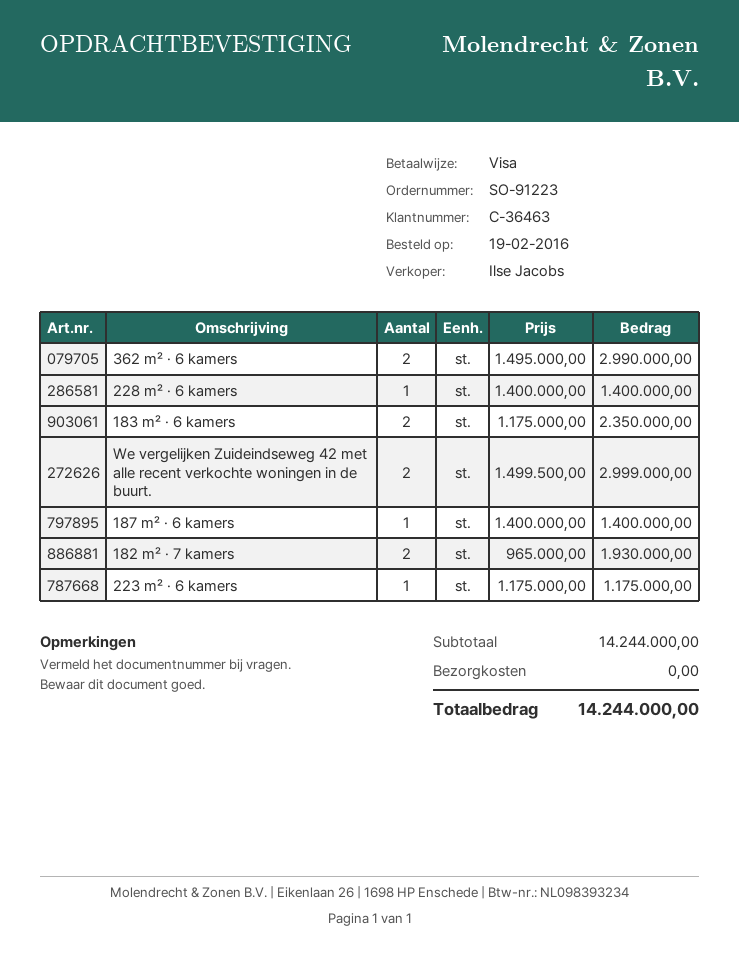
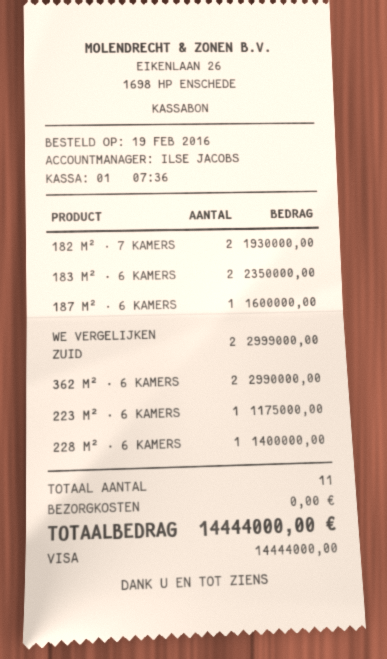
187 m² · 6 kamers: 1 for 1400000.00 -> 1 for 1600000.00
total: 14244000.00 -> 14444000.00

